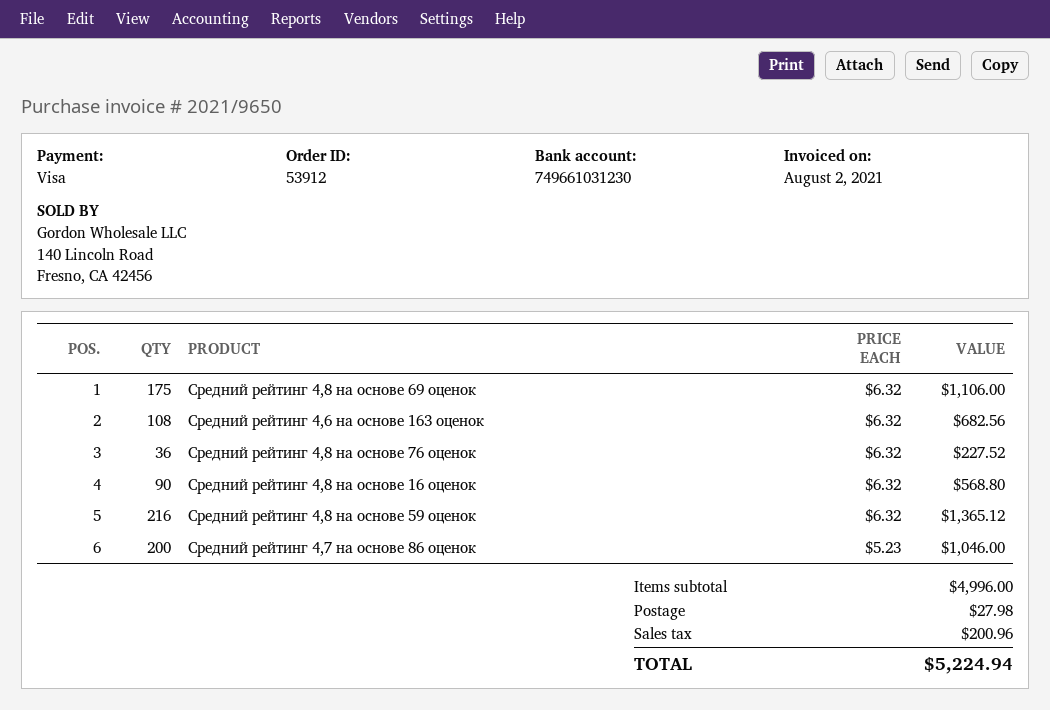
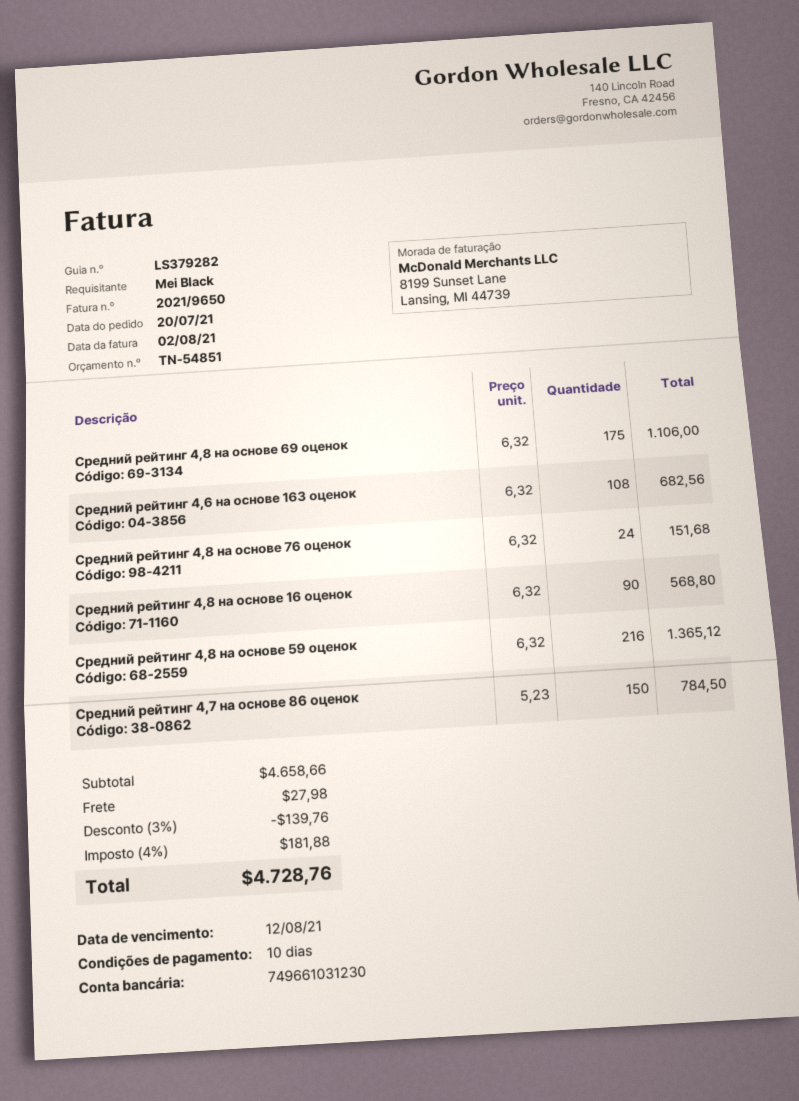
Средний рейтинг 4,8 на основе 76 оценок: 36 x 6.32 = 227.52 -> 24 x 6.32 = 151.68
Средний рейтинг 4,7 на основе 86 оценок: 200 x 5.23 = 1046.00 -> 150 x 5.23 = 784.50
subtotal: 4996.00 -> 4658.66
discount: none -> 3% = 139.76
tax: 200.96 -> 181.88
total: 5224.94 -> 4728.76

